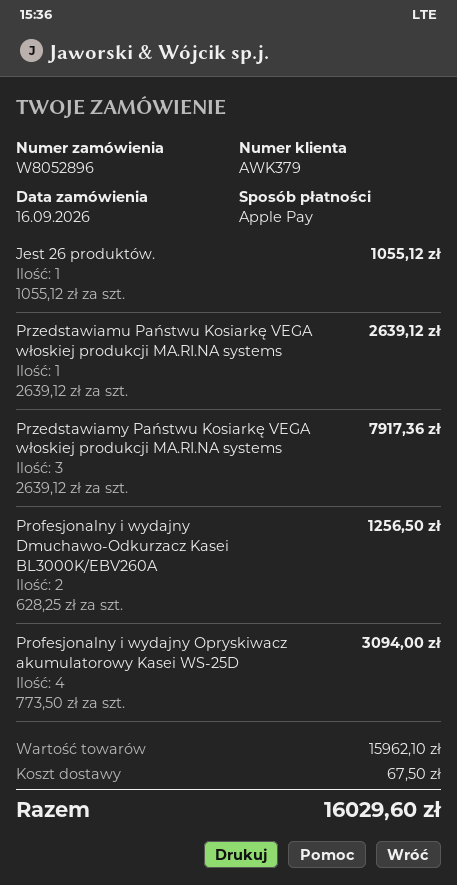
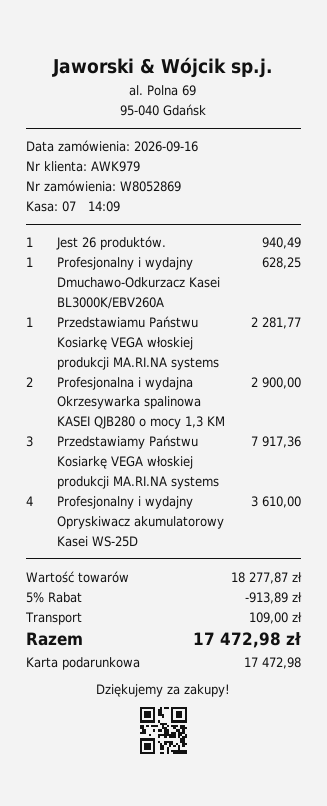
order number: W8052896 -> W8052869
customer number: AWK379 -> AWK979
payment method: Apple Pay -> gift card
Jest 26 produktów.: 1 for 1055.12 -> 1 for 940.49
Przedstawiamu Państwu Kosiarkę VEGA włoskiej produkcji MA.RI.NA systems: 1 for 2639.12 -> 1 for 2281.77
Profesjonalny i wydajny Dmuchawo-Odkurzacz Kasei BL3000K/EBV260A: 2 for 1256.50 -> 1 for 628.25
Profesjonalny i wydajny Opryskiwacz akumulatorowy Kasei WS-25D: 4 for 3094.00 -> 4 for 3610.00
Profesjonalna i wydajna Okrzesywarka spalinowa KASEI QJB280 o mocy 1,3 KM: none -> 2 for 2900.00
subtotal: 15962.10 -> 18277.87
discount: none -> 5% = 913.89
shipping: 67.50 -> 109.00
total: 16029.60 -> 17472.98

